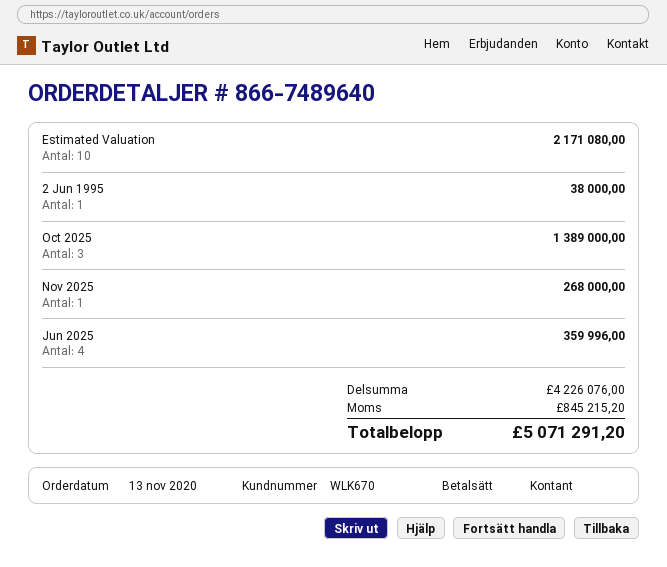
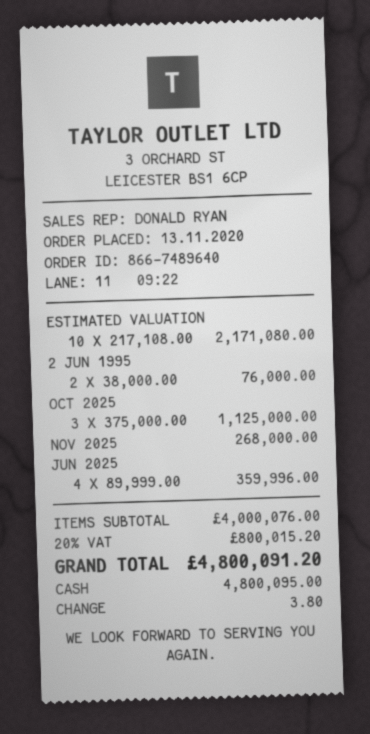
2 Jun 1995: 1 for 38000.00 -> 2 for 76000.00
Oct 2025: 3 for 1389000.00 -> 3 for 1125000.00
subtotal: 4226076.00 -> 4000076.00
tax: 845215.20 -> 800015.20
total: 5071291.20 -> 4800091.20

